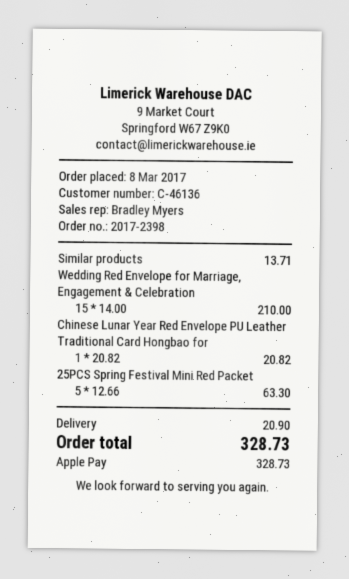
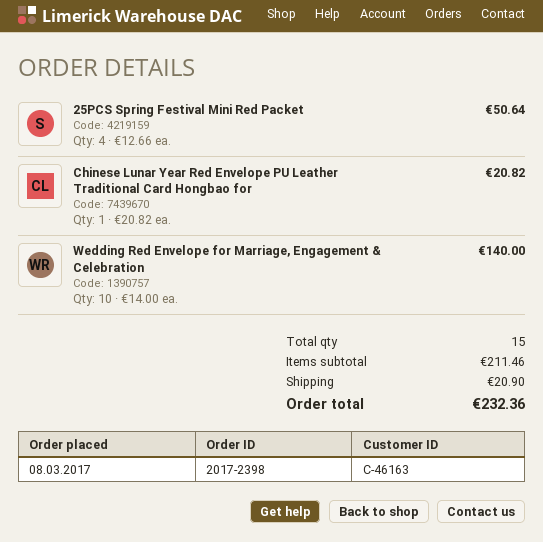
customer number: C-46136 -> C-46163
Similar products: 1 x 13.71 = 13.71 -> none
Wedding Red Envelope for Marriage, Engagement & Celebration: 15 x 14.00 = 210.00 -> 10 x 14.00 = 140.00
25PCS Spring Festival Mini Red Packet: 5 x 12.66 = 63.30 -> 4 x 12.66 = 50.64
total: 328.73 -> 232.36

